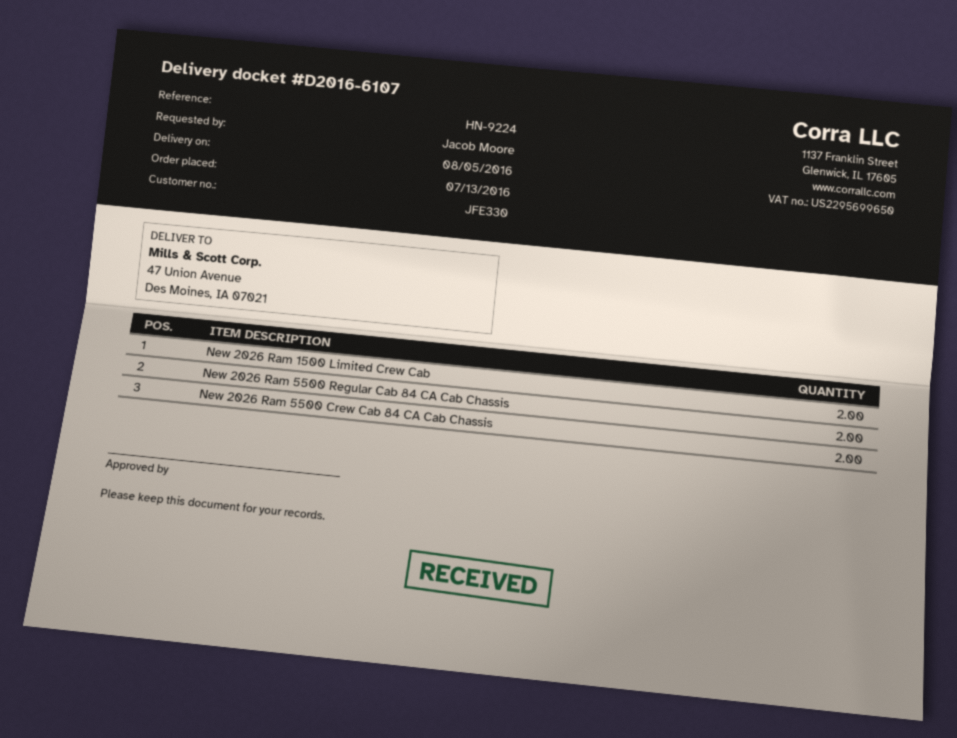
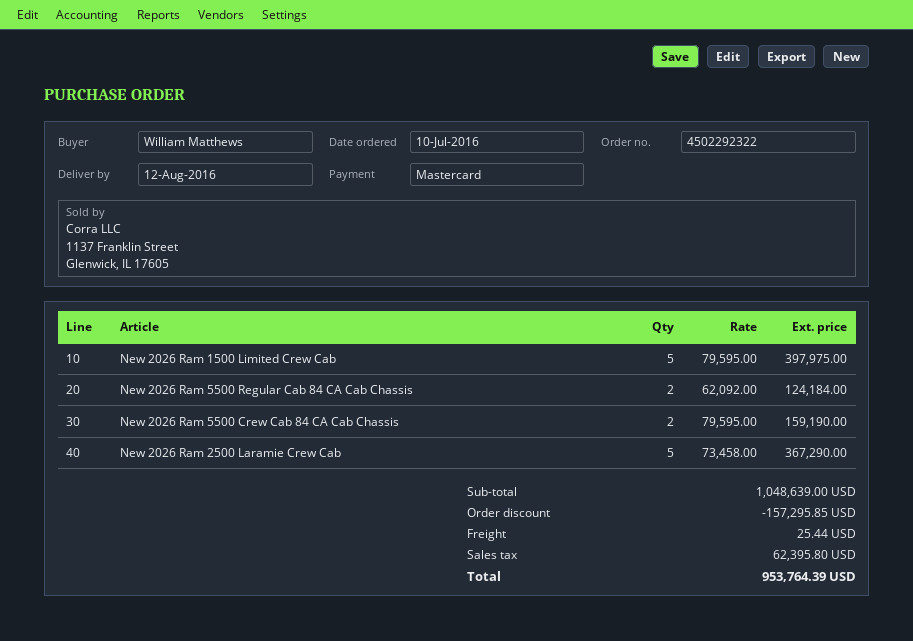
order date: 2016-07-13 -> 2016-07-10
delivery date: 2016-08-05 -> 2016-08-12
ordered by: Jacob Moore -> William Matthews
New 2026 Ram 1500 Limited Crew Cab: 2 -> 5
New 2026 Ram 2500 Laramie Crew Cab: none -> 5

